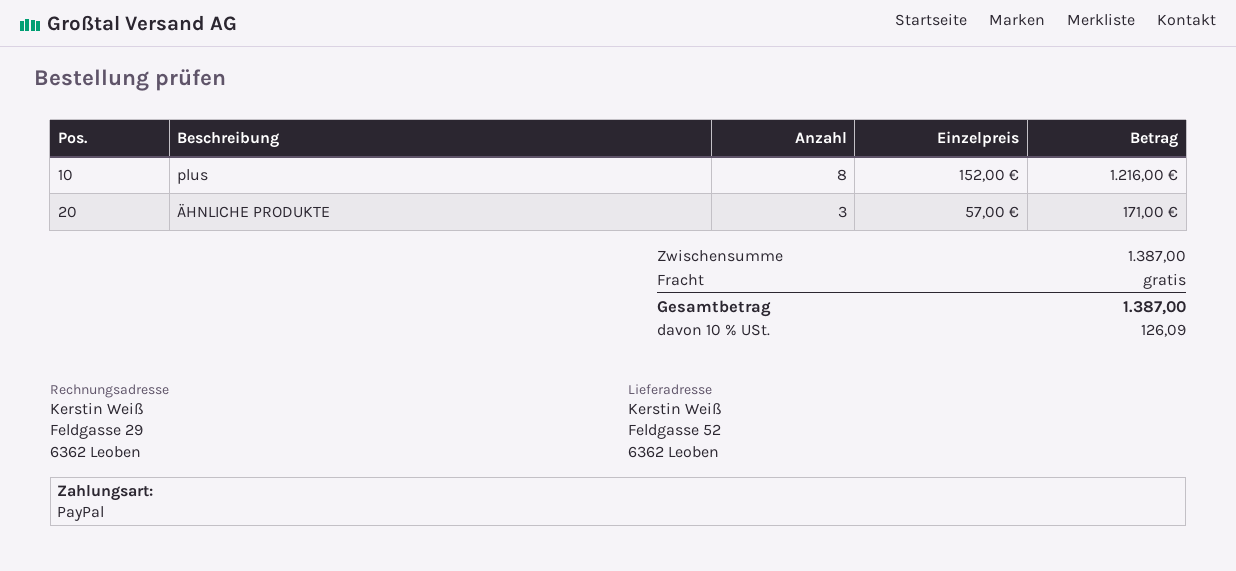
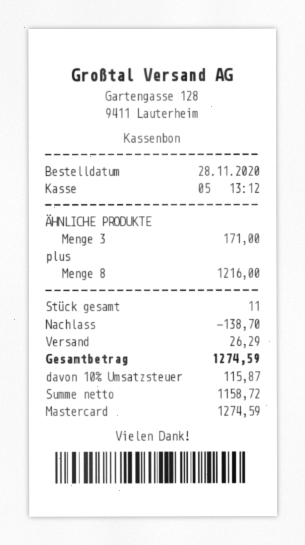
payment method: PayPal -> Mastercard
discount: none -> 138.70
shipping: 0.00 -> 26.29
tax: 10% = 126.09 -> 10% = 115.87
total: 1387.00 -> 1274.59

